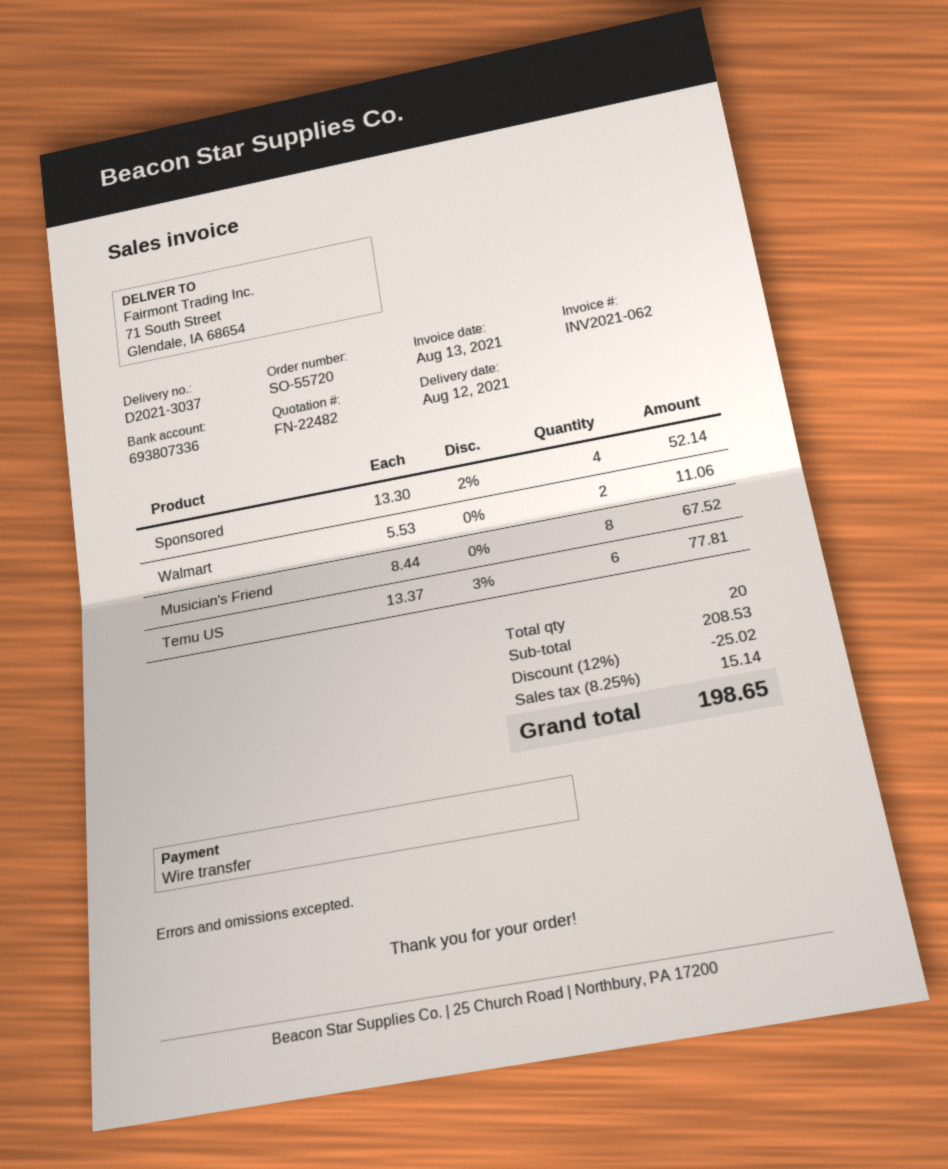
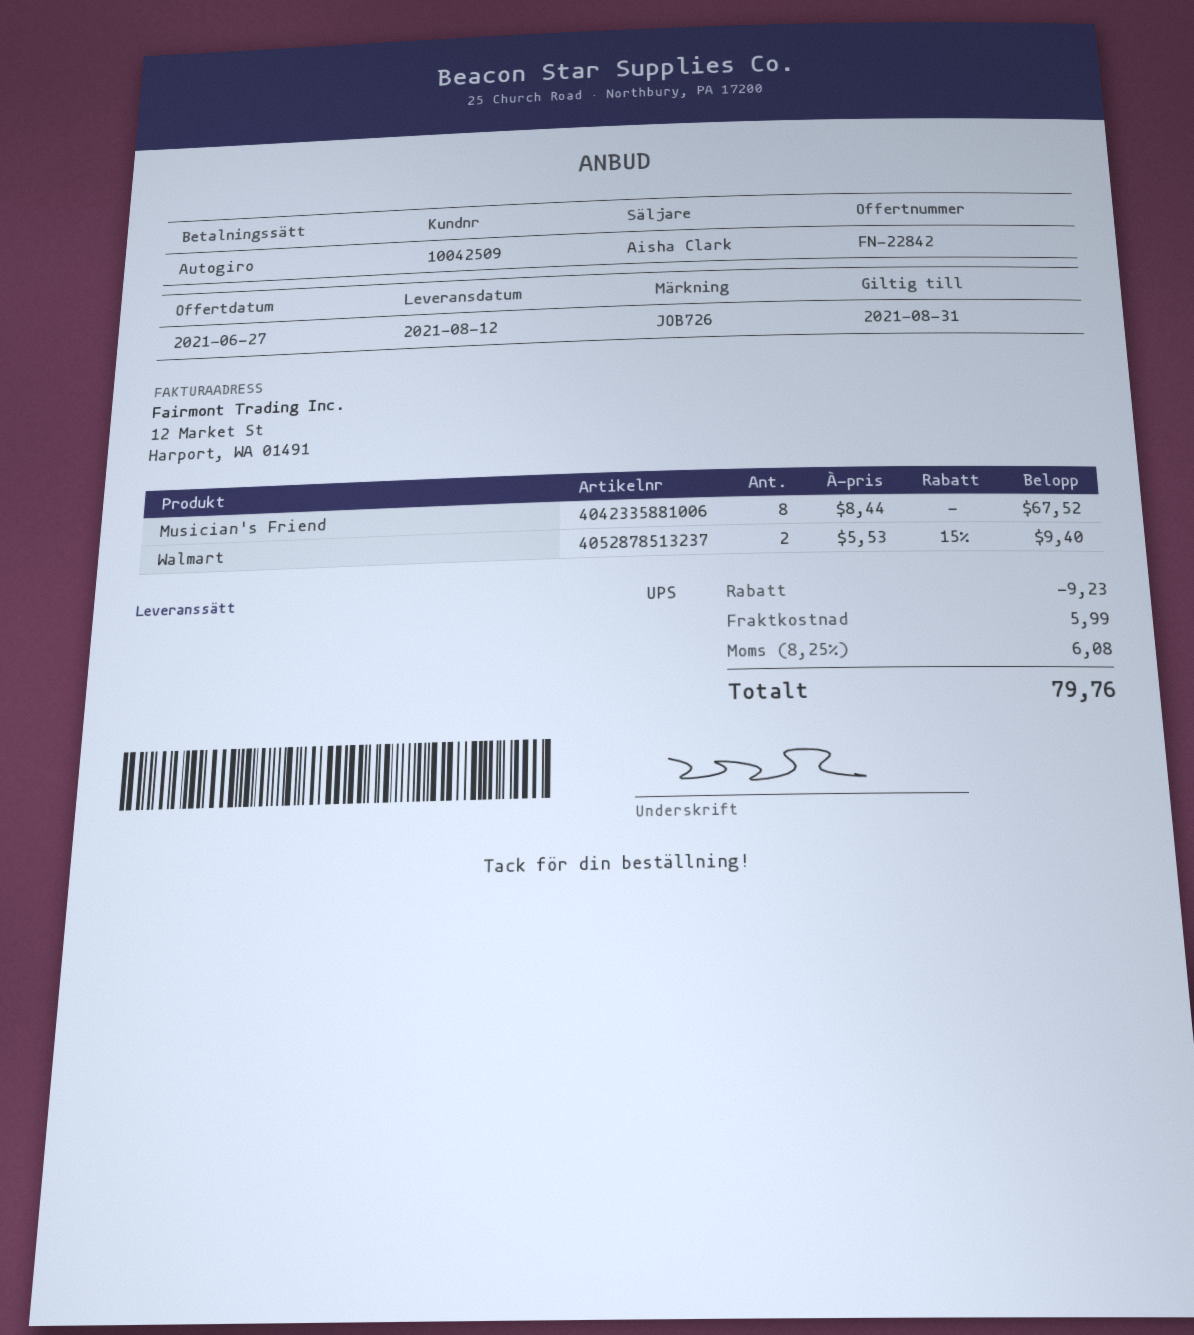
quote number: FN-22482 -> FN-22842
payment method: bank transfer -> direct debit
Sponsored: 4 x 13.30 - 2% = 52.14 -> none
Walmart: 2 x 5.53 = 11.06 -> 2 x 5.53 - 15% = 9.40
Temu US: 6 x 13.37 - 3% = 77.81 -> none
discount: 25.02 -> 9.23
shipping: none -> 5.99
tax: 8.25% = 15.14 -> 8.25% = 6.08
total: 198.65 -> 79.76

